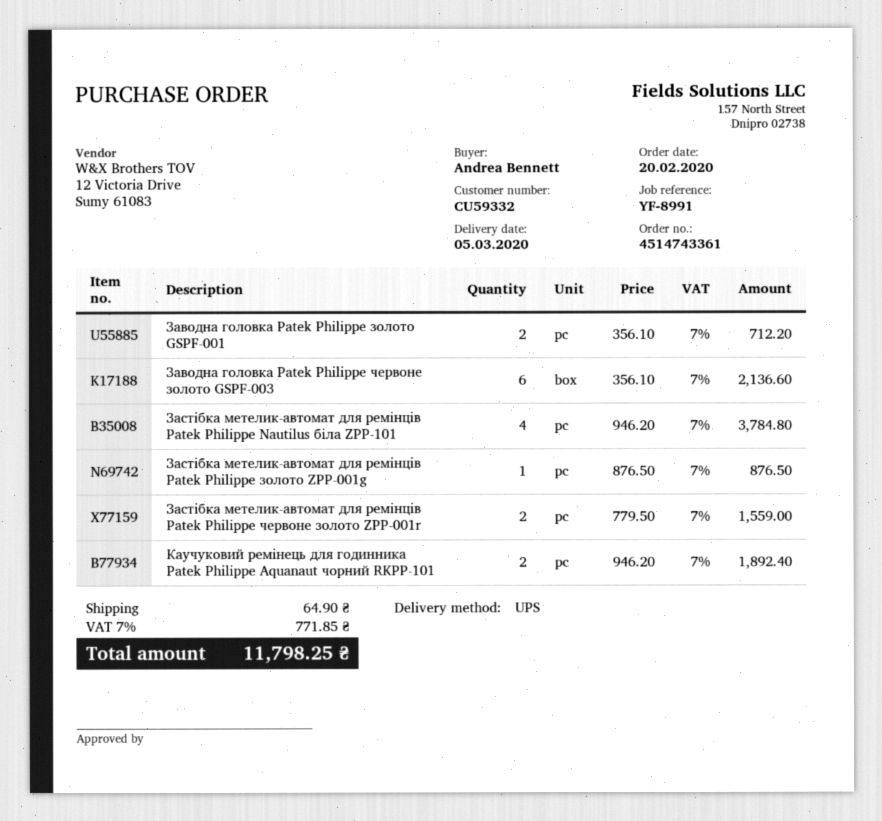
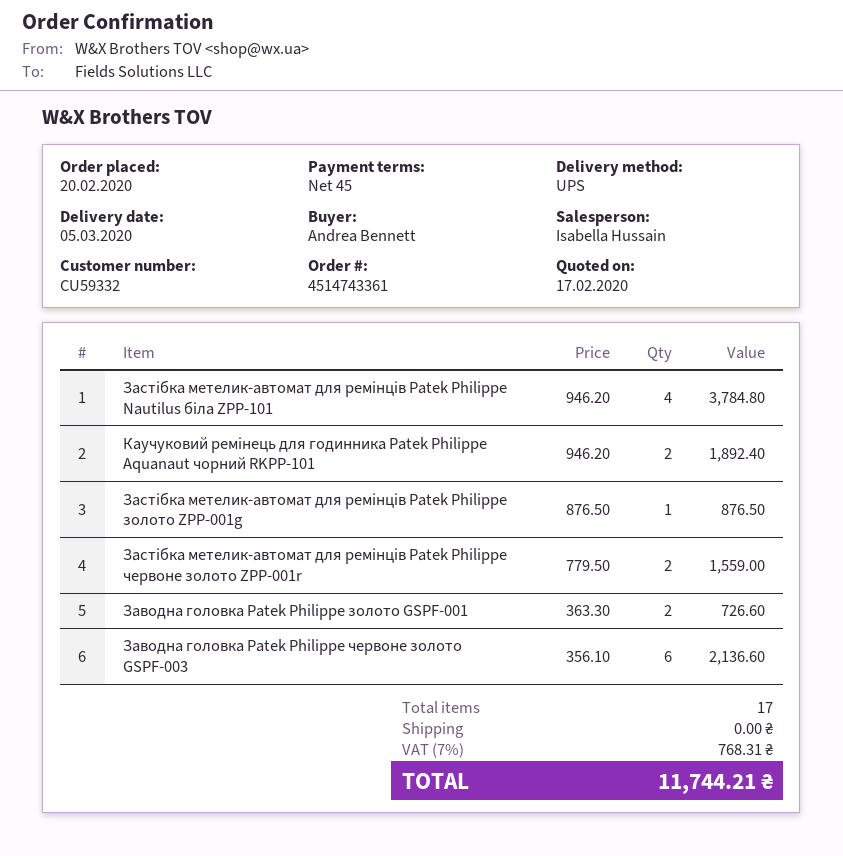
Заводна головка Patek Philippe золото GSPF-001: 2 x 356.10 = 712.20 -> 2 x 363.30 = 726.60
shipping: 64.90 -> 0.00
tax: 7% = 771.85 -> 7% = 768.31
total: 11798.25 -> 11744.21

